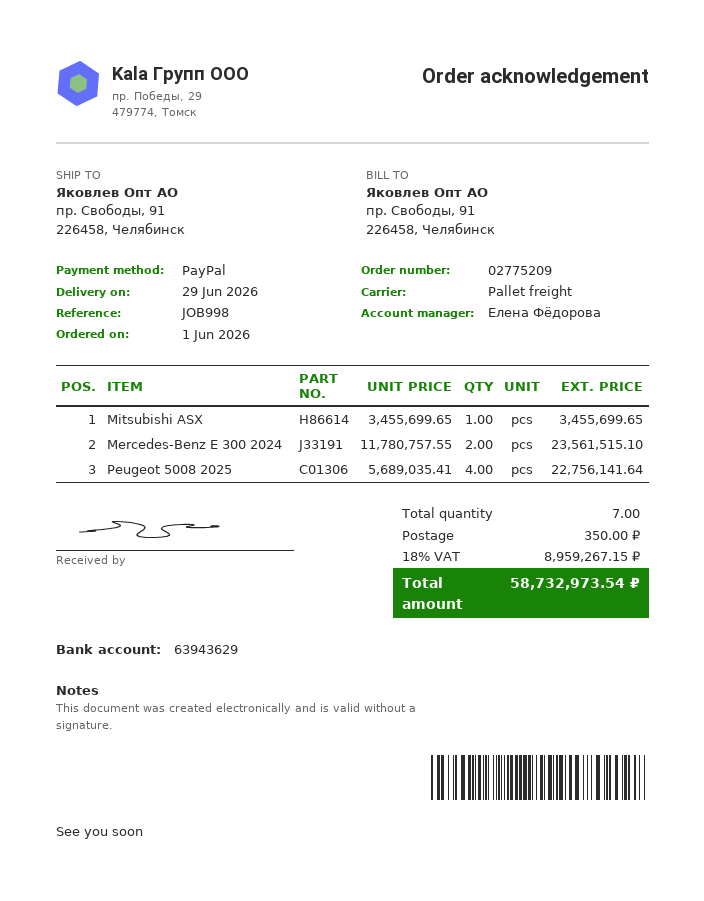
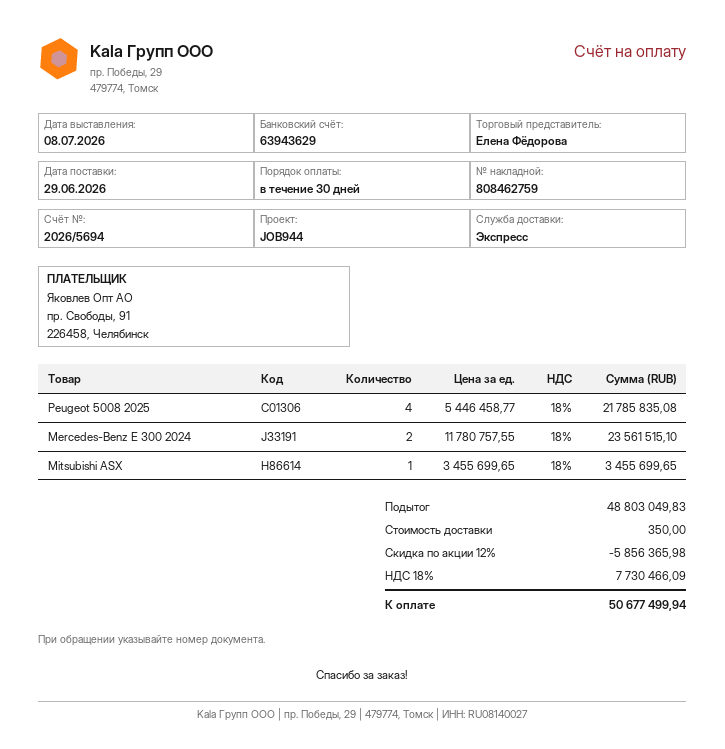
reference: JOB998 -> JOB944
shipping method: pallet freight -> express
Peugeot 5008 2025: 4 x 5689035.41 = 22756141.64 -> 4 x 5446458.77 = 21785835.08
discount: none -> 12% = 5856365.98
tax: 18% = 8959267.15 -> 18% = 7730466.09
total: 58732973.54 -> 50677499.94

